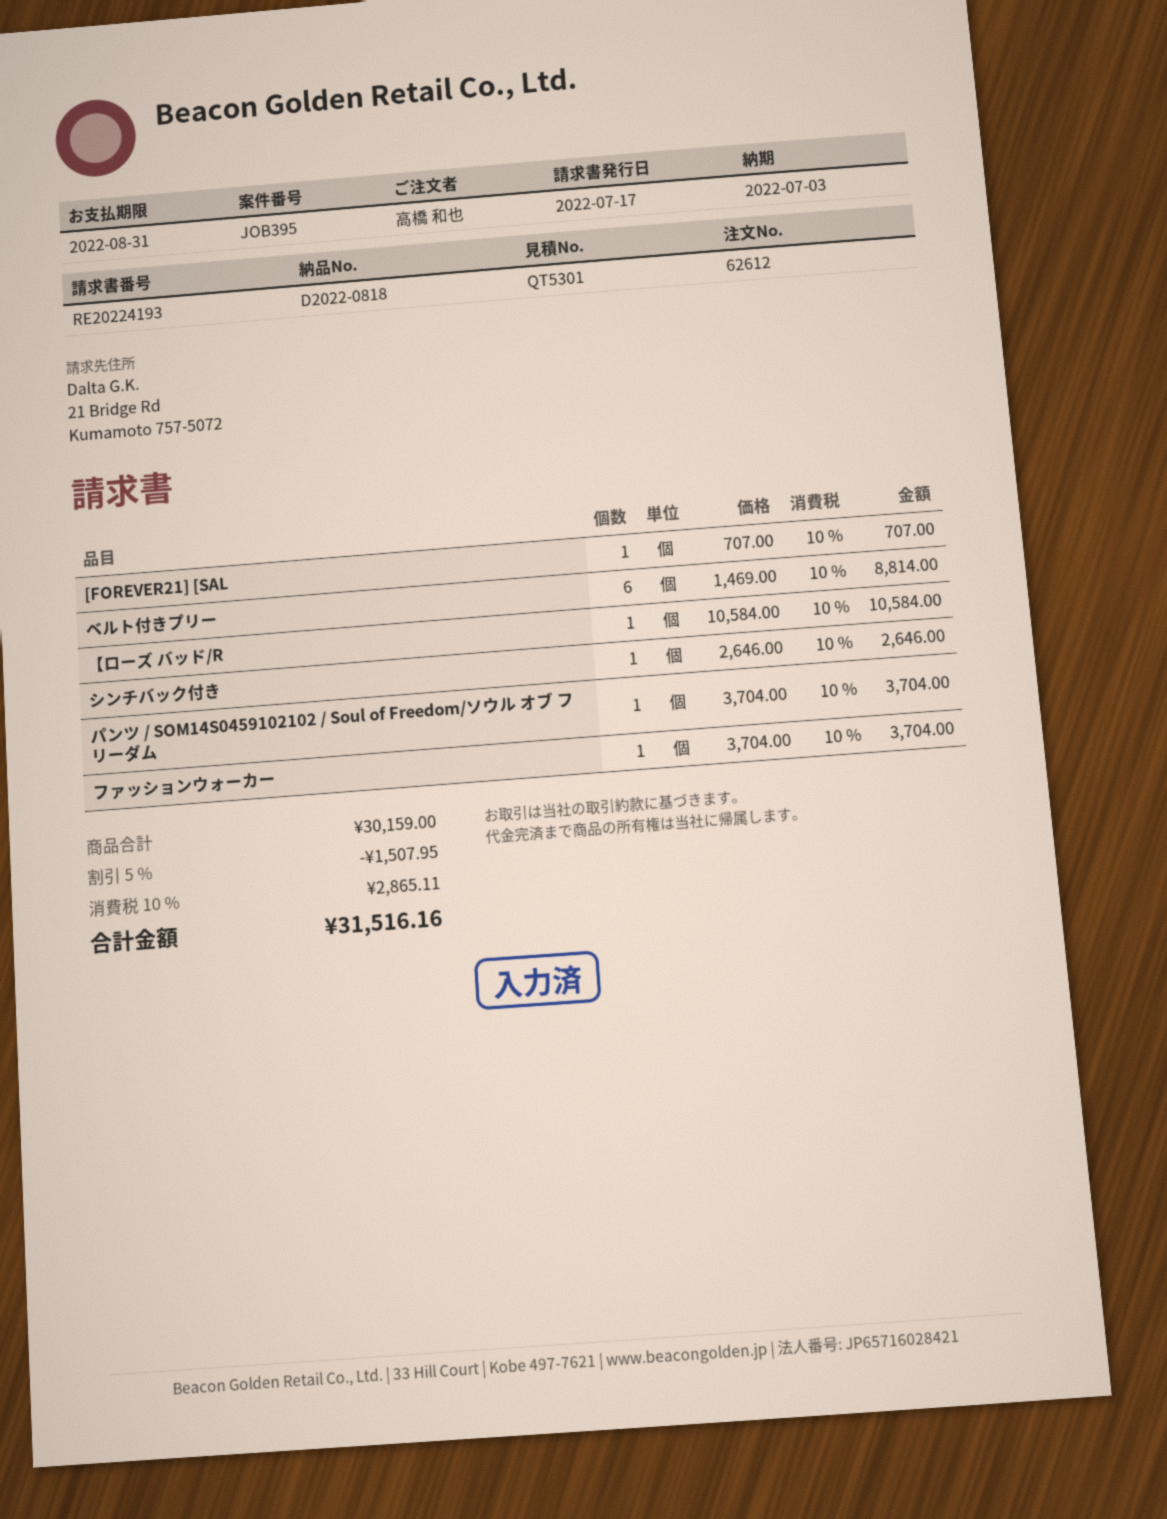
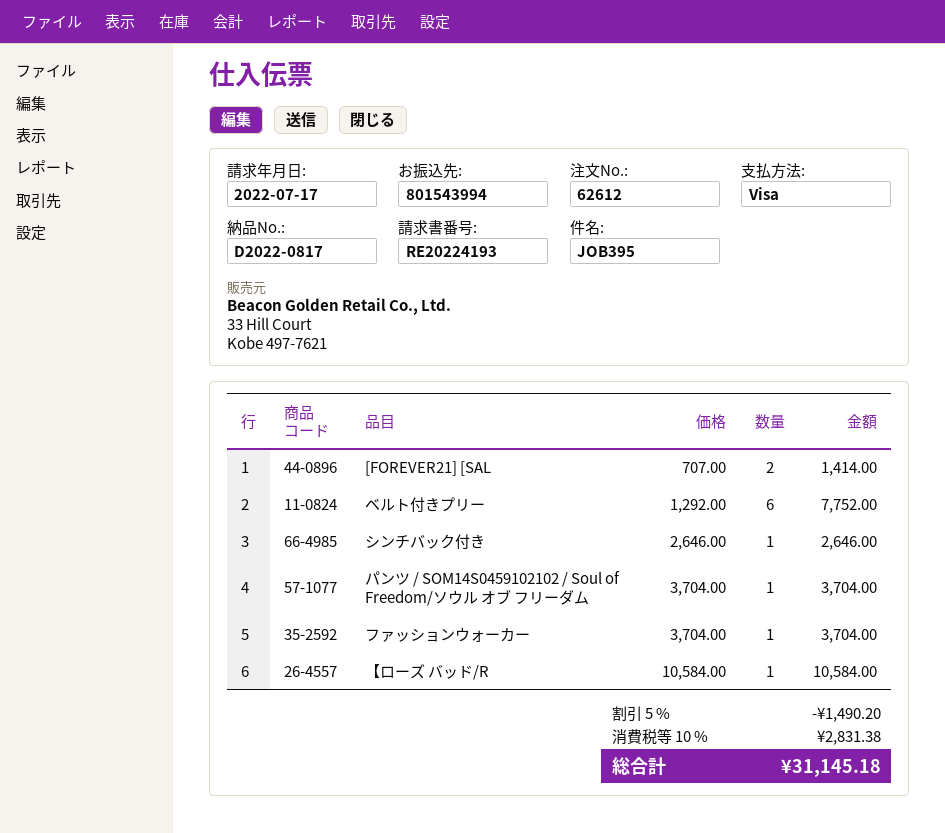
delivery note number: D2022-0818 -> D2022-0817
[FOREVER21] [SAL: 1 x 707.00 = 707.00 -> 2 x 707.00 = 1414.00
ベルト付きプリー: 6 x 1469.00 = 8814.00 -> 6 x 1292.00 = 7752.00
discount: 5% = 1507.95 -> 5% = 1490.20
tax: 10% = 2865.11 -> 10% = 2831.38
total: 31516.16 -> 31145.18

